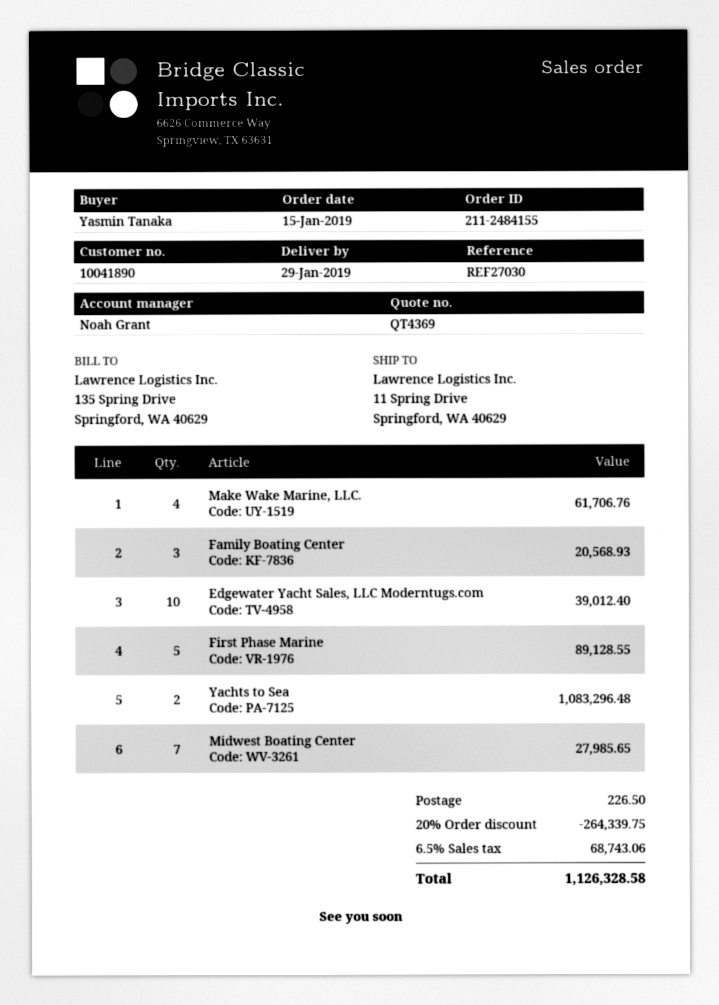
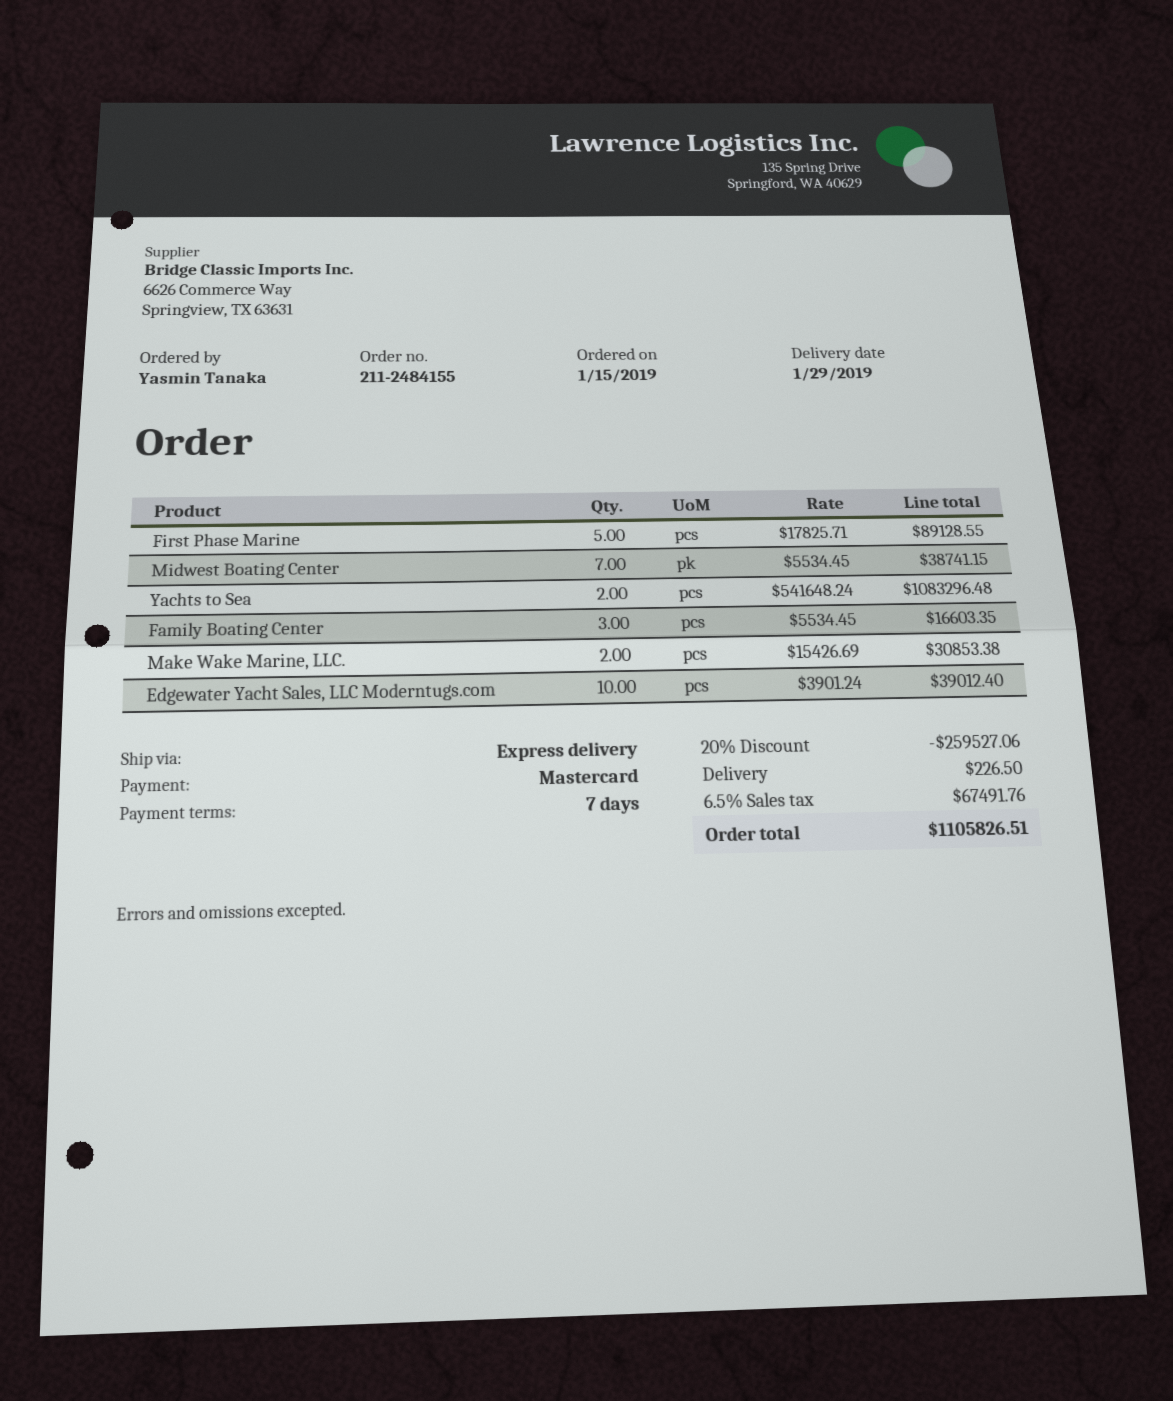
Make Wake Marine, LLC.: 4 for 61706.76 -> 2 for 30853.38
Family Boating Center: 3 for 20568.93 -> 3 for 16603.35
Midwest Boating Center: 7 for 27985.65 -> 7 for 38741.15
discount: 20% = 264339.75 -> 20% = 259527.06
tax: 6.5% = 68743.06 -> 6.5% = 67491.76
total: 1126328.58 -> 1105826.51

